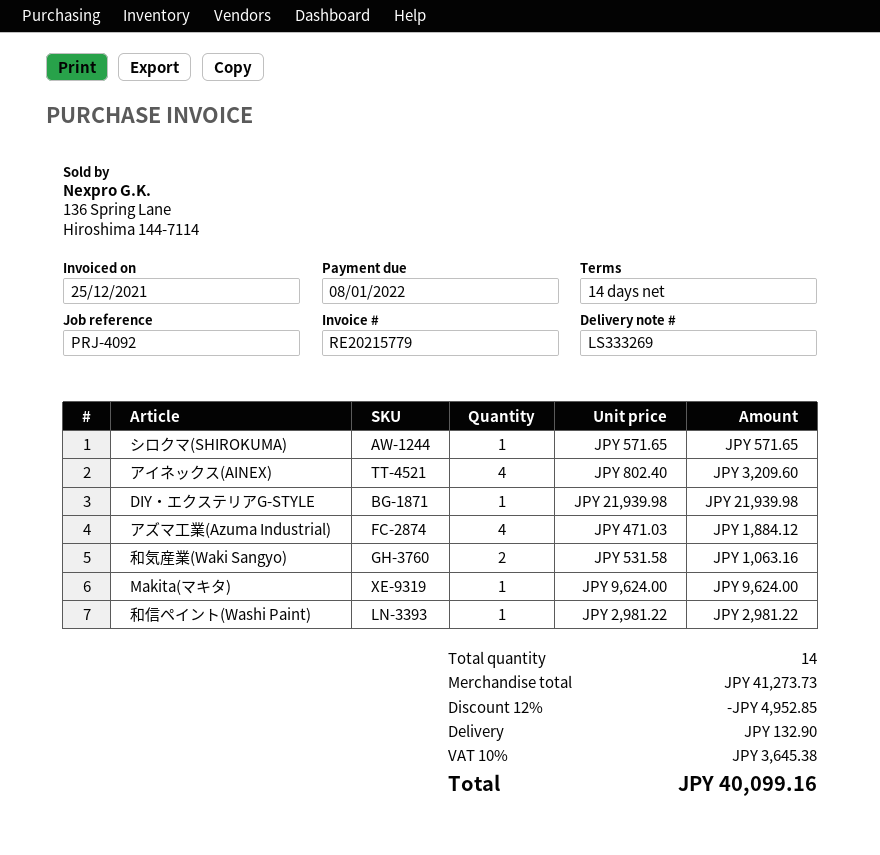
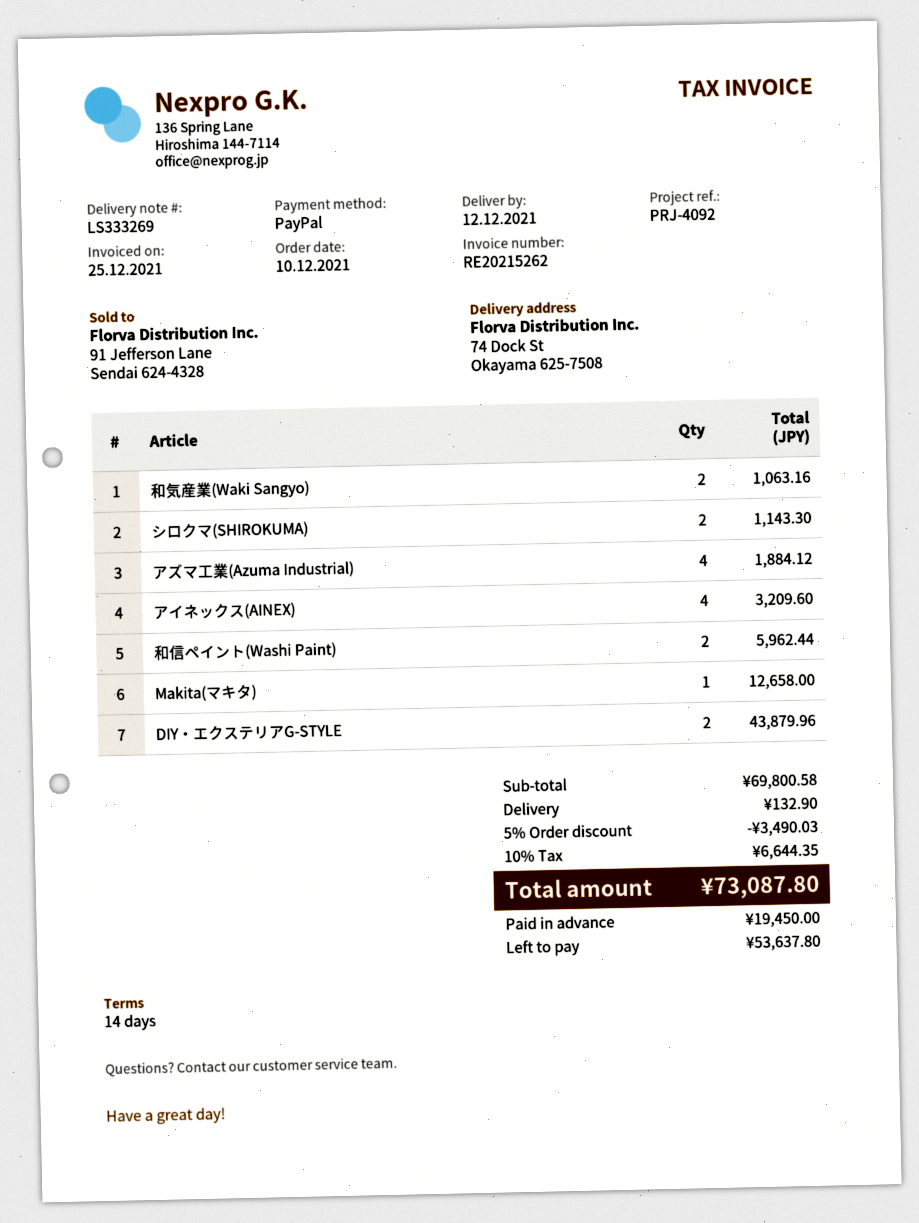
invoice number: RE20215779 -> RE20215262
シロクマ(SHIROKUMA): 1 for 571.65 -> 2 for 1143.30
DIY・エクステリアG-STYLE: 1 for 21939.98 -> 2 for 43879.96
Makita(マキタ): 1 for 9624.00 -> 1 for 12658.00
和信ペイント(Washi Paint): 1 for 2981.22 -> 2 for 5962.44
subtotal: 41273.73 -> 69800.58
discount: 12% = 4952.85 -> 5% = 3490.03
tax: 10% = 3645.38 -> 10% = 6644.35
total: 40099.16 -> 73087.80

